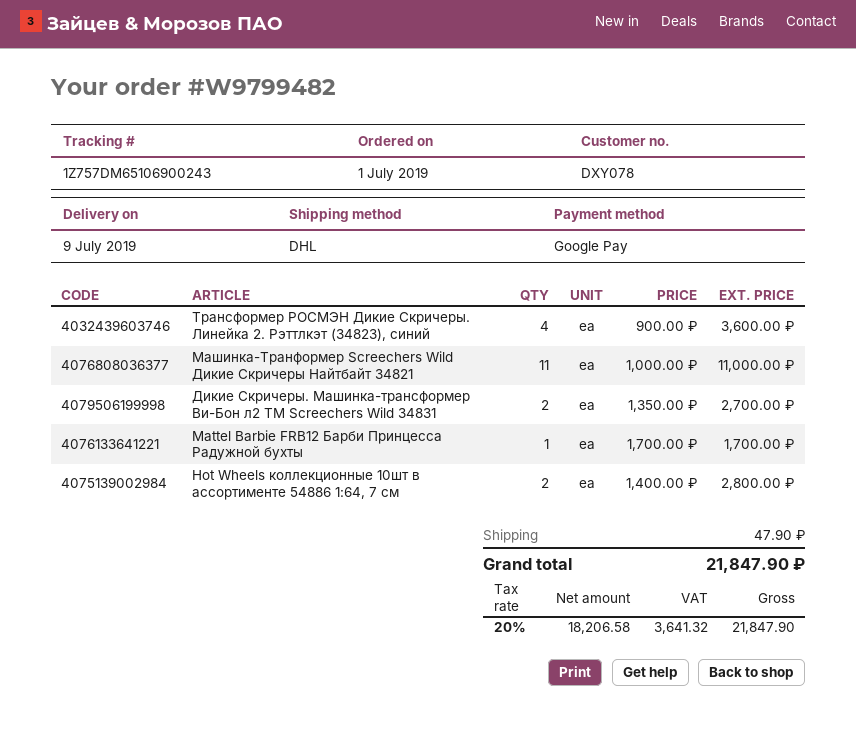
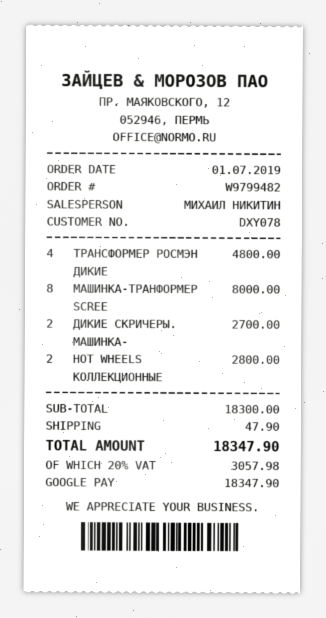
Трансформер РОСМЭН Дикие Скричеры. Линейка 2. Рэттлкэт (34823), синий: 4 for 3600.00 -> 4 for 4800.00
Машинка-Транформер Screechers Wild Дикие Скричеры Найтбайт 34821: 11 for 11000.00 -> 8 for 8000.00
Mattel Barbie FRB12 Барби Принцесса Радужной бухты: 1 for 1700.00 -> none
tax: 20% = 3641.32 -> 20% = 3057.98
total: 21847.90 -> 18347.90

